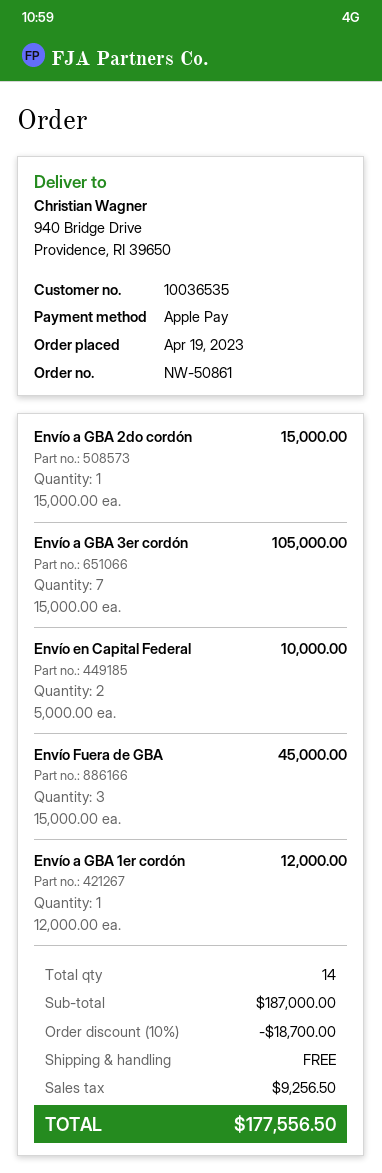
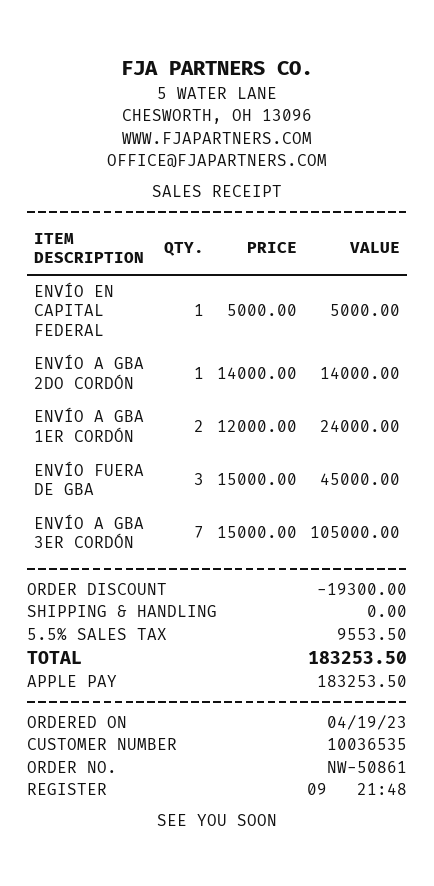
Envío a GBA 2do cordón: 1 x 15000.00 = 15000.00 -> 1 x 14000.00 = 14000.00
Envío en Capital Federal: 2 x 5000.00 = 10000.00 -> 1 x 5000.00 = 5000.00
Envío a GBA 1er cordón: 1 x 12000.00 = 12000.00 -> 2 x 12000.00 = 24000.00
discount: 18700.00 -> 19300.00
tax: 9256.50 -> 9553.50
total: 177556.50 -> 183253.50

